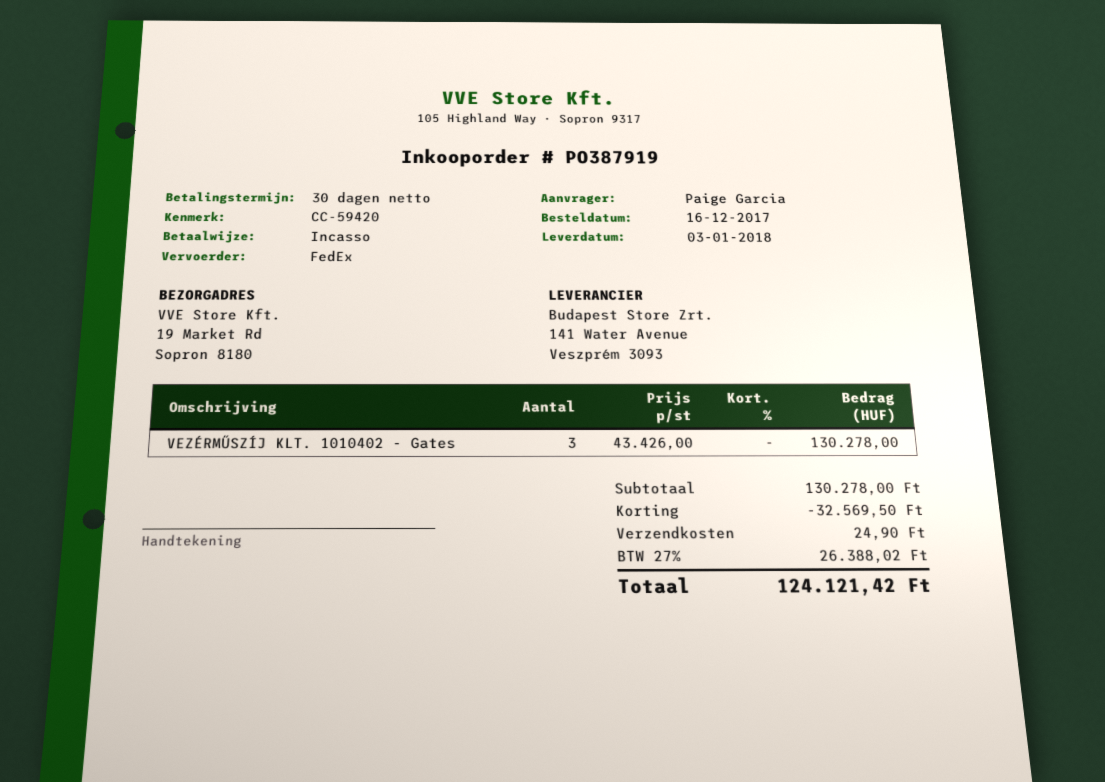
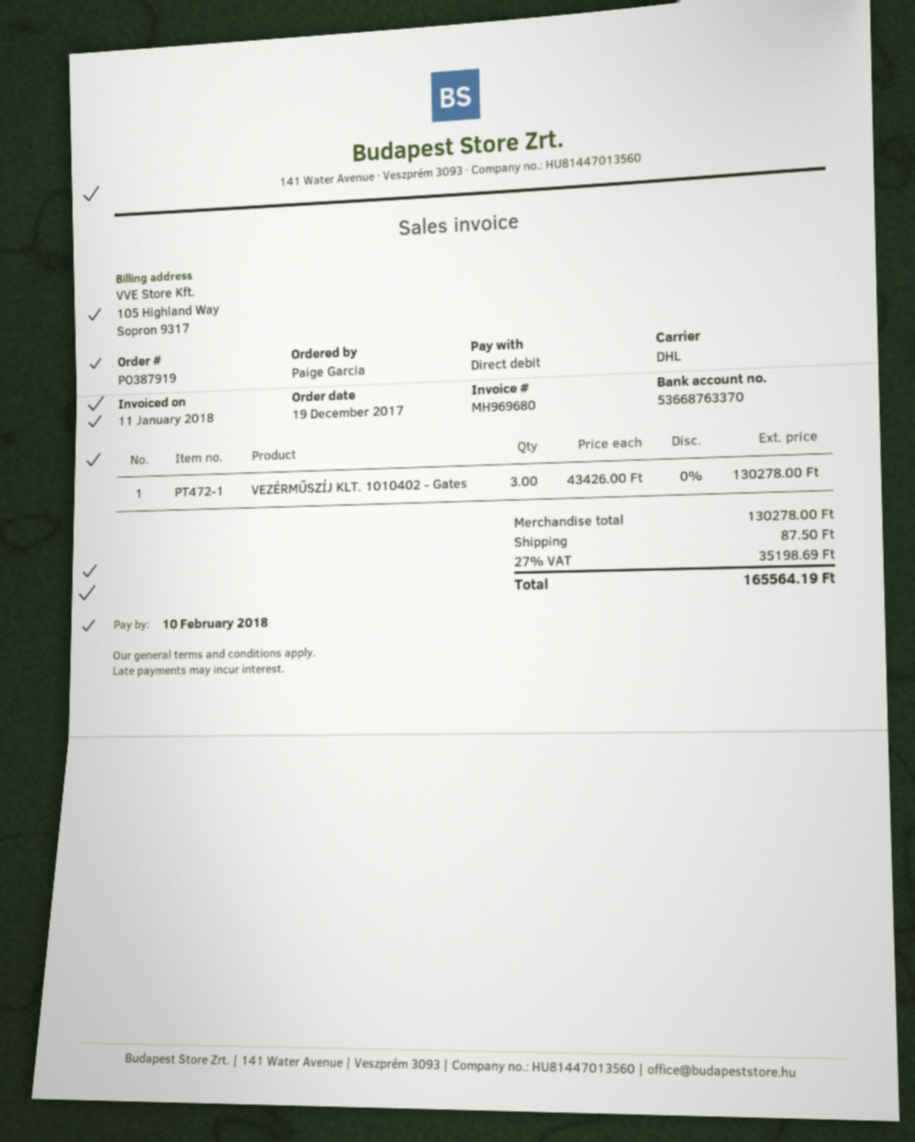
order date: 2017-12-16 -> 2017-12-19
shipping method: FedEx -> DHL
discount: 32569.50 -> none
shipping: 24.90 -> 87.50
tax: 27% = 26388.02 -> 27% = 35198.69
total: 124121.42 -> 165564.19

